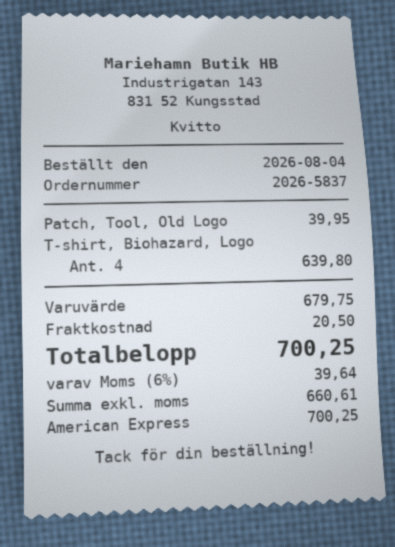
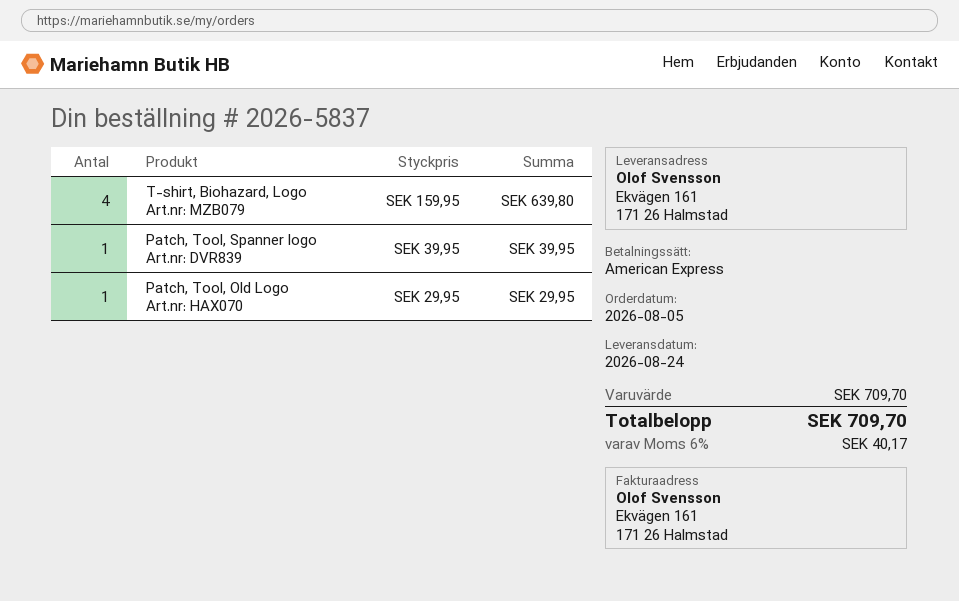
order date: 2026-08-04 -> 2026-08-05
Patch, Tool, Old Logo: 1 for 39.95 -> 1 for 29.95
Patch, Tool, Spanner logo: none -> 1 for 39.95
subtotal: 679.75 -> 709.70
shipping: 20.50 -> none
tax: 6% = 39.64 -> 6% = 40.17
total: 700.25 -> 709.70

